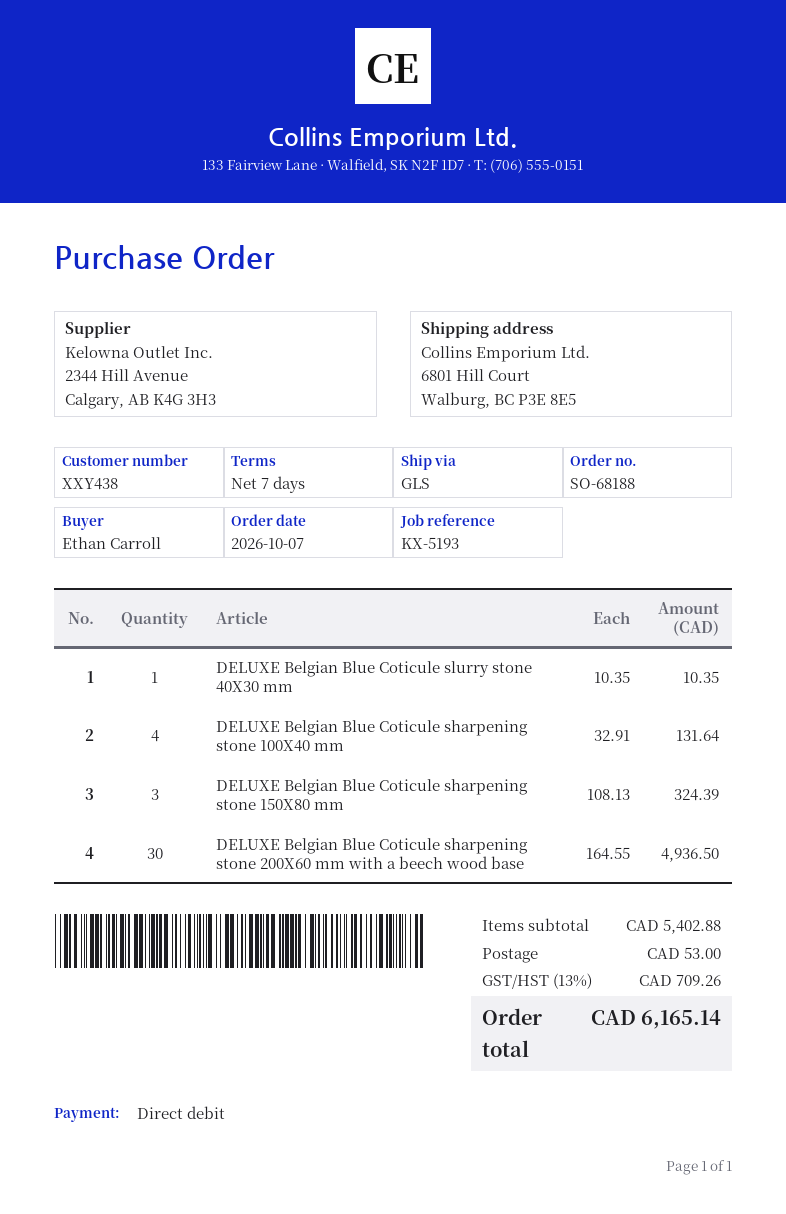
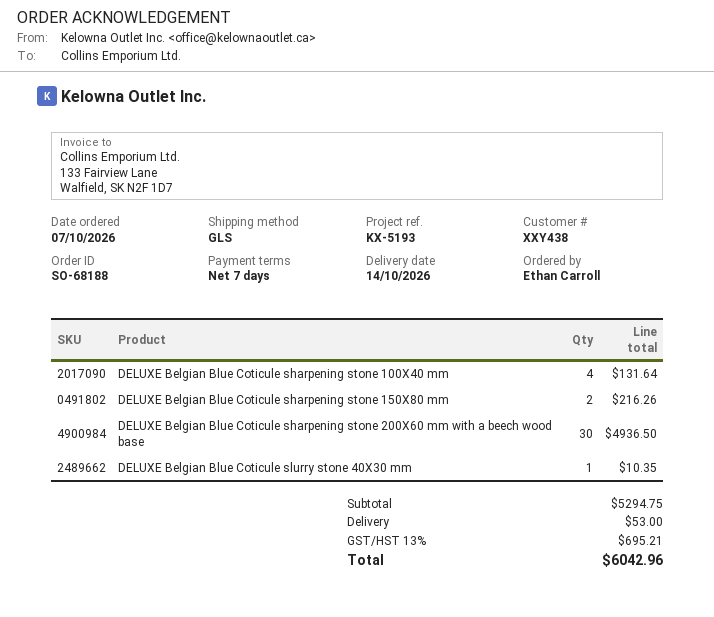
DELUXE Belgian Blue Coticule sharpening stone 150X80 mm: 3 for 324.39 -> 2 for 216.26
subtotal: 5402.88 -> 5294.75
tax: 13% = 709.26 -> 13% = 695.21
total: 6165.14 -> 6042.96

